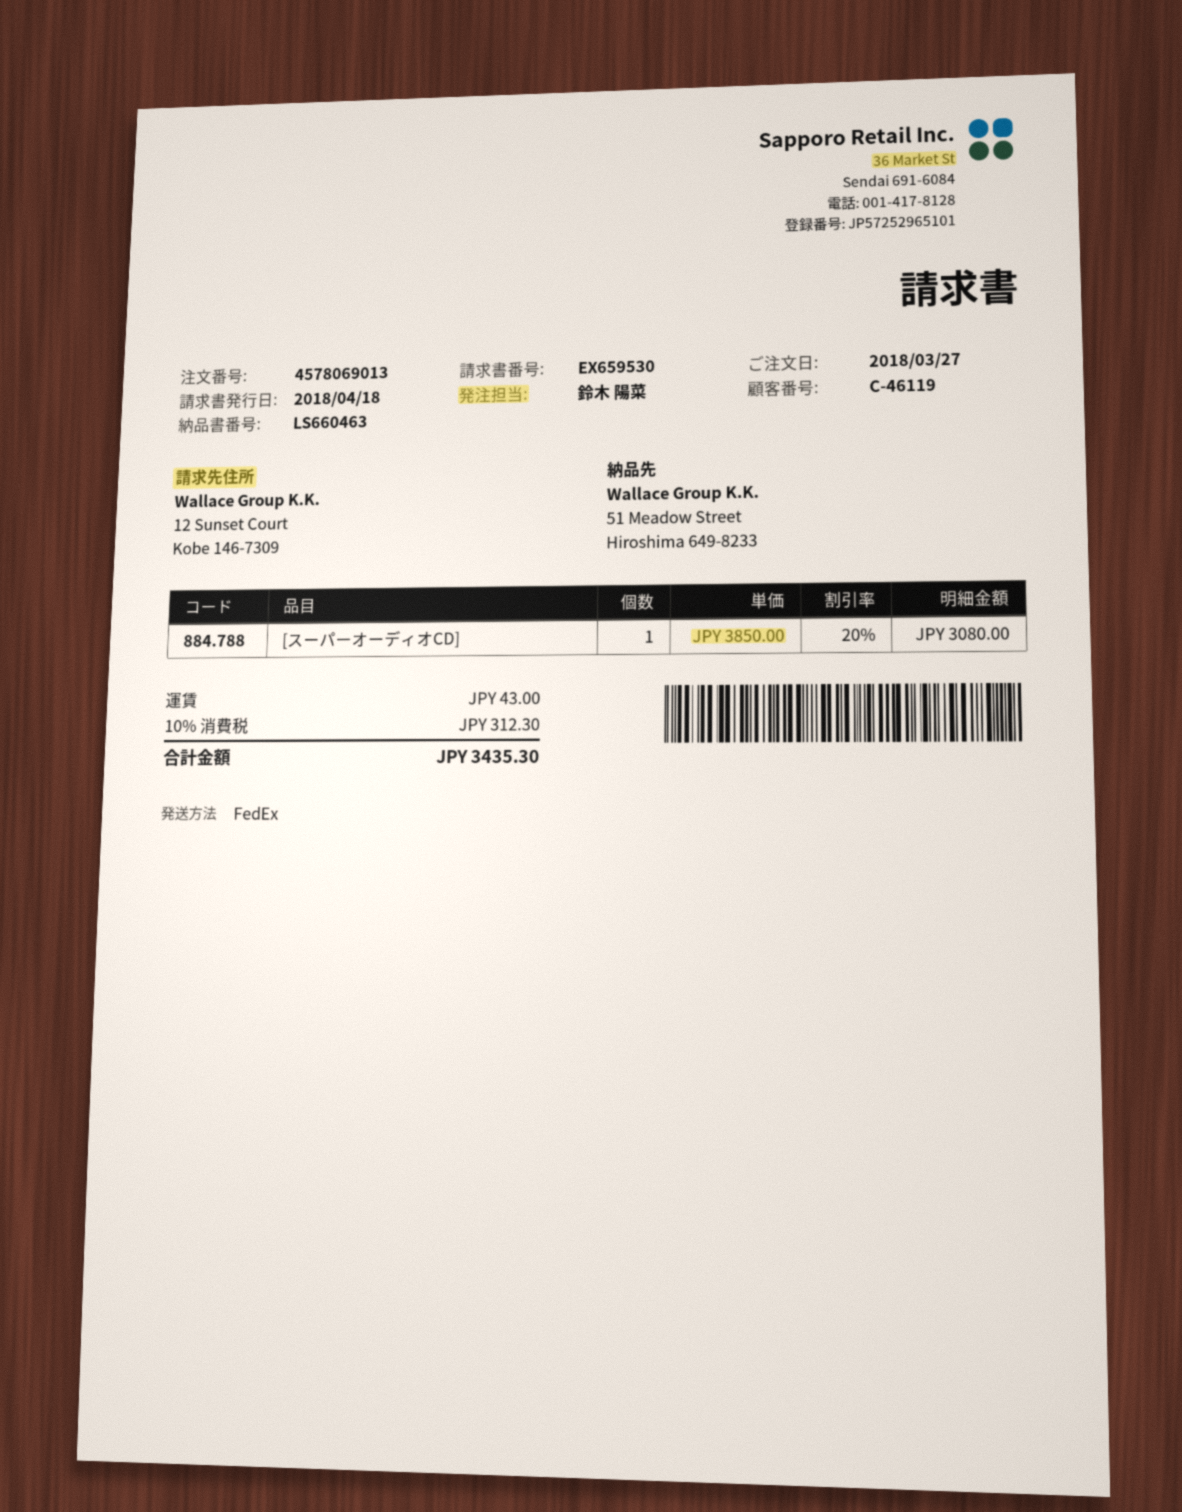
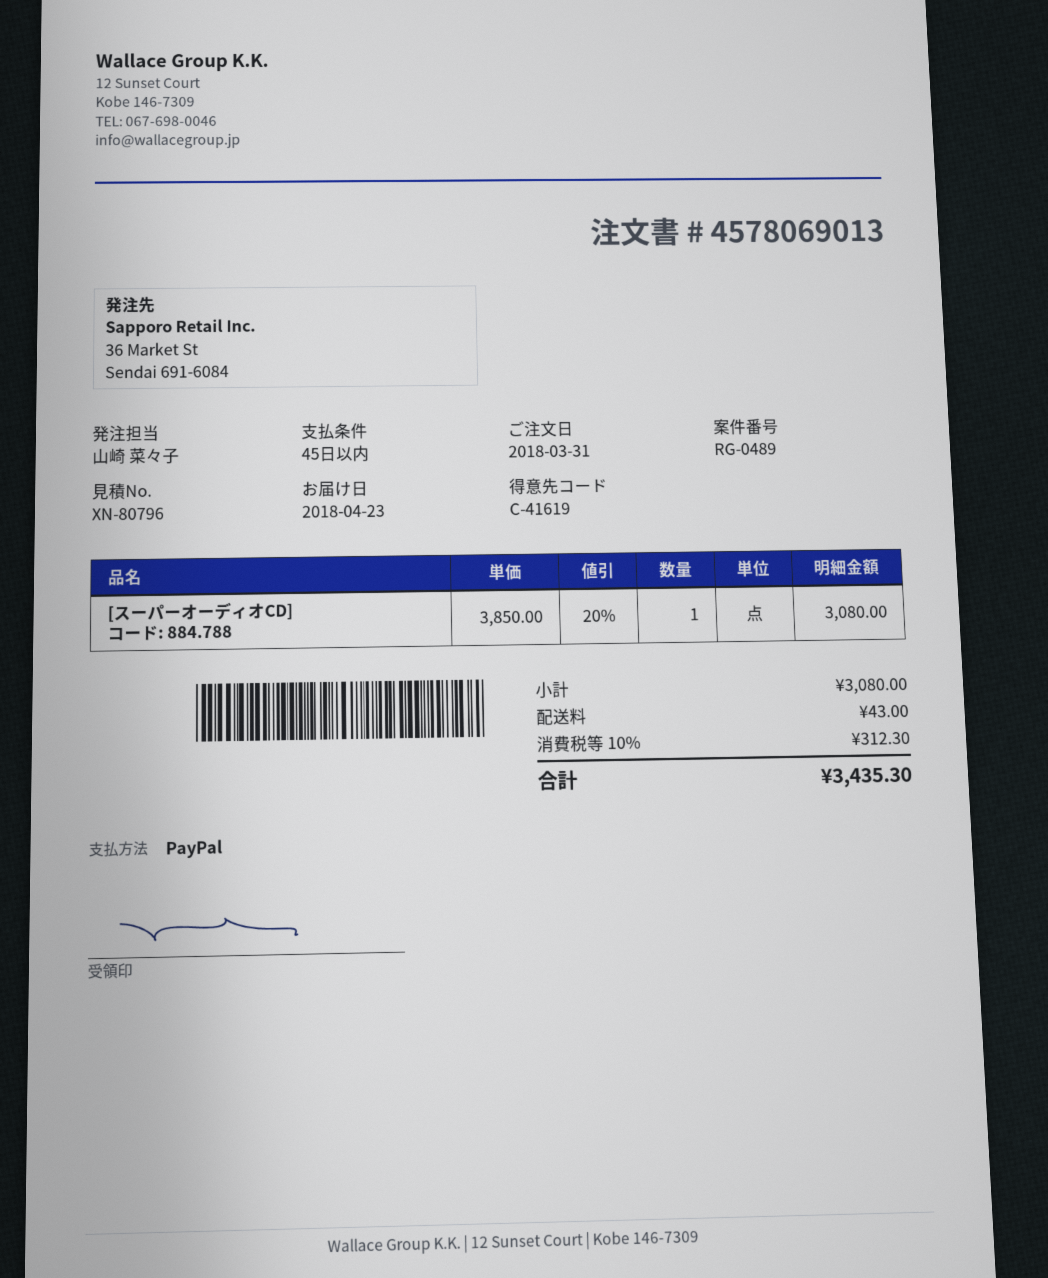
order date: 2018-03-27 -> 2018-03-31
customer number: C-46119 -> C-41619
ordered by: 鈴木 陽菜 -> 山崎 菜々子

